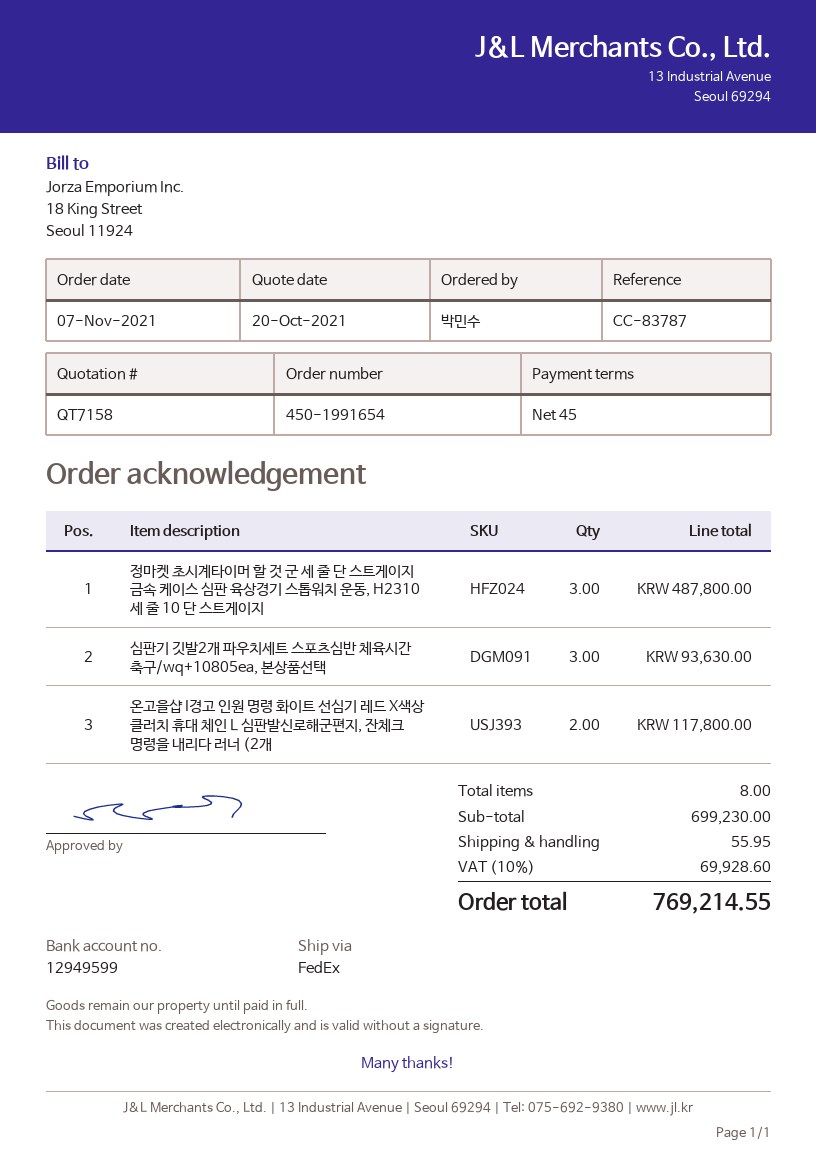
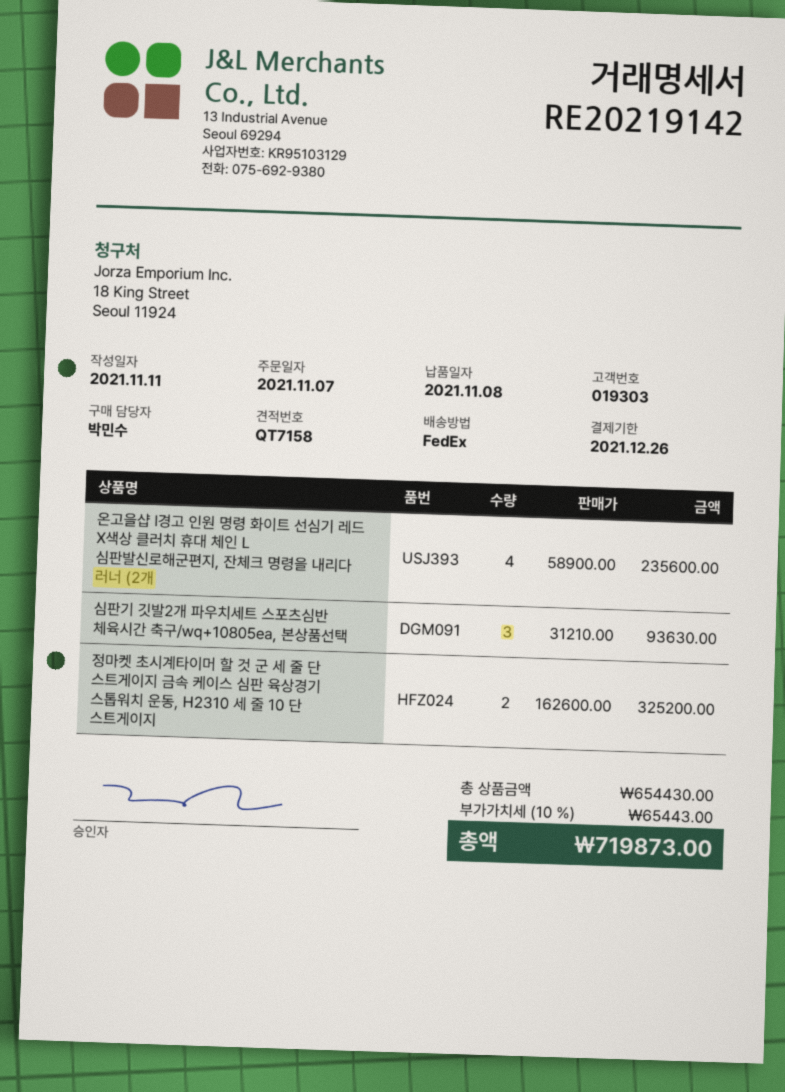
정마켓 초시계타이머 할 것 군 세 줄 단 스트게이지 금속 케이스 심판 육상경기 스톱워치 운동, H2310 세 줄 10 단 스트게이지: 3 for 487800.00 -> 2 for 325200.00
온고을샵 I경고 인원 명령 화이트 선심기 레드 X색상 클러치 휴대 체인 L 심판발신로해군편지, 잔체크 명령을 내리다 러너 (2개: 2 for 117800.00 -> 4 for 235600.00
subtotal: 699230.00 -> 654430.00
shipping: 55.95 -> none
tax: 10% = 69928.60 -> 10% = 65443.00
total: 769214.55 -> 719873.00

